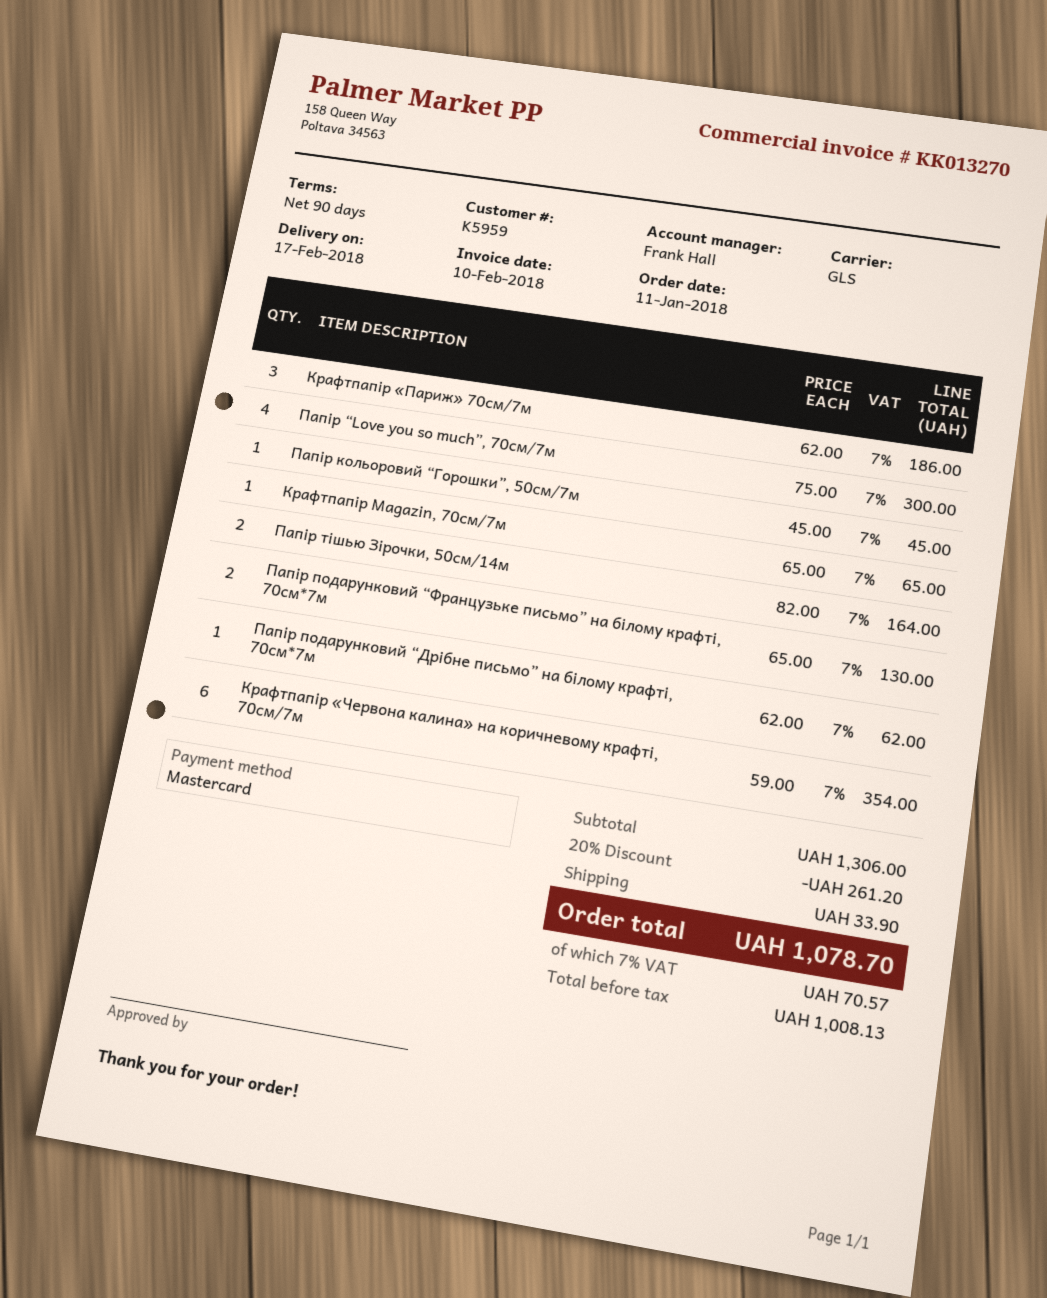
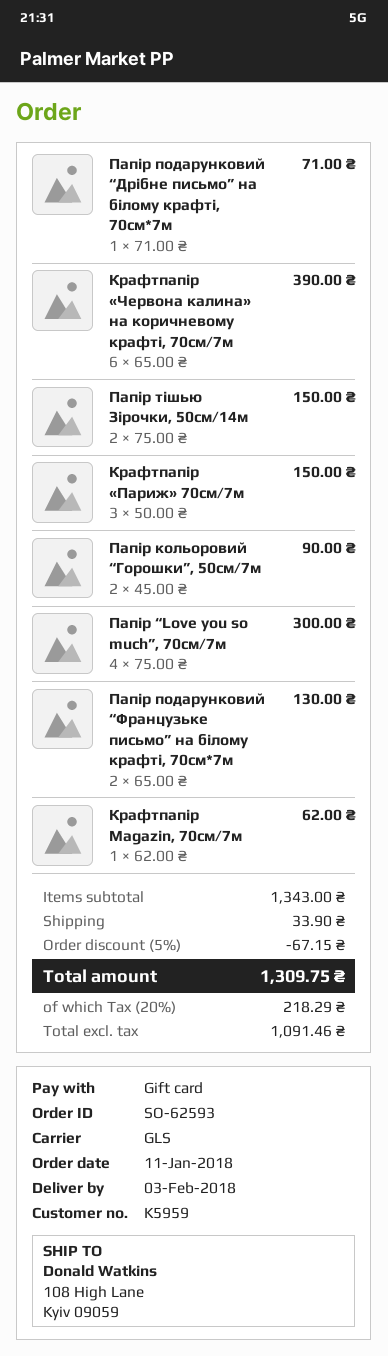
delivery date: 2018-02-17 -> 2018-02-03
payment method: Mastercard -> gift card
Крафтпапір «Париж» 70см/7м: 3 x 62.00 = 186.00 -> 3 x 50.00 = 150.00
Папір кольоровий “Горошки”, 50см/7м: 1 x 45.00 = 45.00 -> 2 x 45.00 = 90.00
Крафтпапір Magazin, 70см/7м: 1 x 65.00 = 65.00 -> 1 x 62.00 = 62.00
Папір тішью Зірочки, 50см/14м: 2 x 82.00 = 164.00 -> 2 x 75.00 = 150.00
Папір подарунковий “Дрібне письмо” на білому крафті, 70см*7м: 1 x 62.00 = 62.00 -> 1 x 71.00 = 71.00
Крафтпапір «Червона калина» на коричневому крафті, 70см/7м: 6 x 59.00 = 354.00 -> 6 x 65.00 = 390.00
subtotal: 1306.00 -> 1343.00
discount: 20% = 261.20 -> 5% = 67.15
net: 1008.13 -> 1091.46
tax: 7% = 70.57 -> 20% = 218.29
total: 1078.70 -> 1309.75

